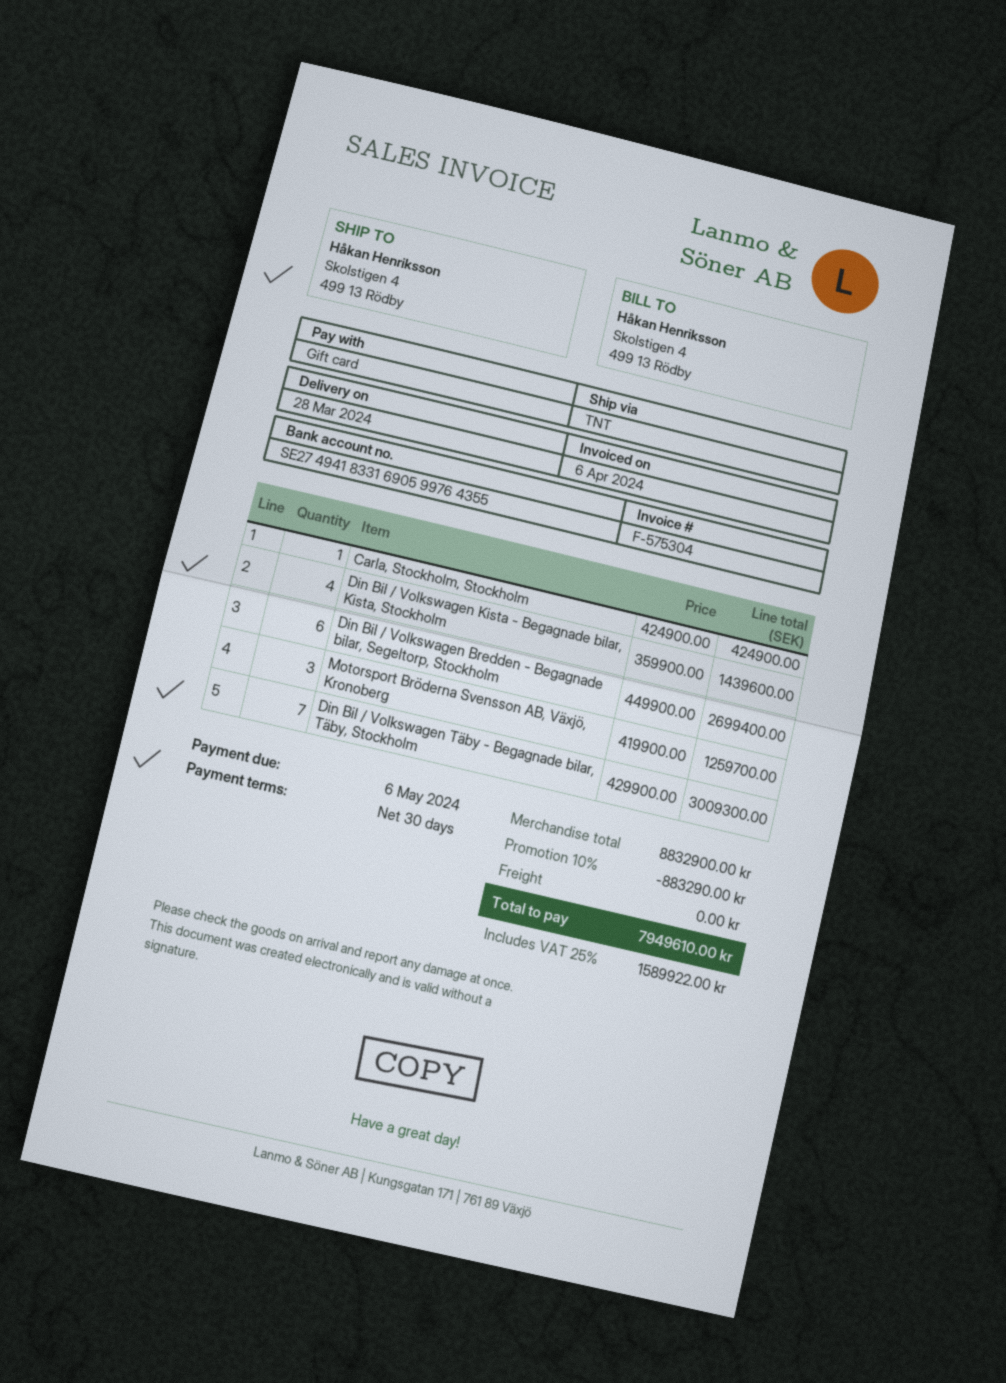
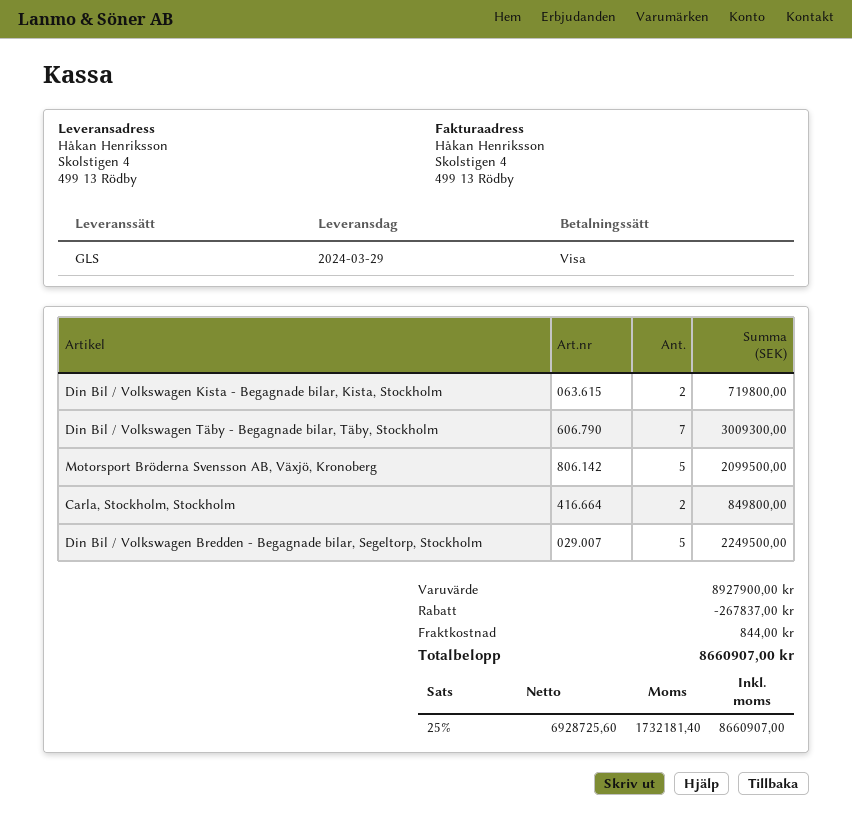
delivery date: 2024-03-28 -> 2024-03-29
payment method: gift card -> Visa
shipping method: TNT -> GLS
Carla, Stockholm, Stockholm: 1 for 424900.00 -> 2 for 849800.00
Din Bil / Volkswagen Kista - Begagnade bilar, Kista, Stockholm: 4 for 1439600.00 -> 2 for 719800.00
Din Bil / Volkswagen Bredden - Begagnade bilar, Segeltorp, Stockholm: 6 for 2699400.00 -> 5 for 2249500.00
Motorsport Bröderna Svensson AB, Växjö, Kronoberg: 3 for 1259700.00 -> 5 for 2099500.00
subtotal: 8832900.00 -> 8927900.00
discount: 883290.00 -> 267837.00
shipping: 0.00 -> 844.00
tax: 25% = 1589922.00 -> 25% = 1732181.40
total: 7949610.00 -> 8660907.00

